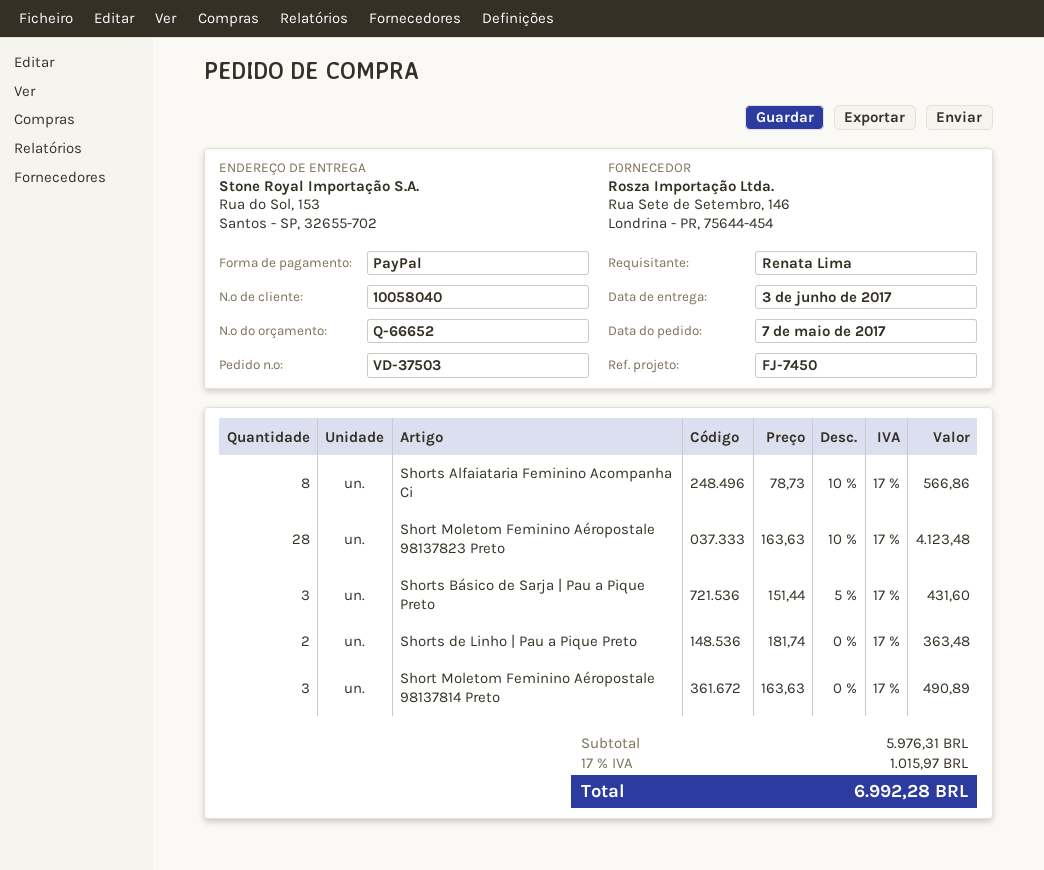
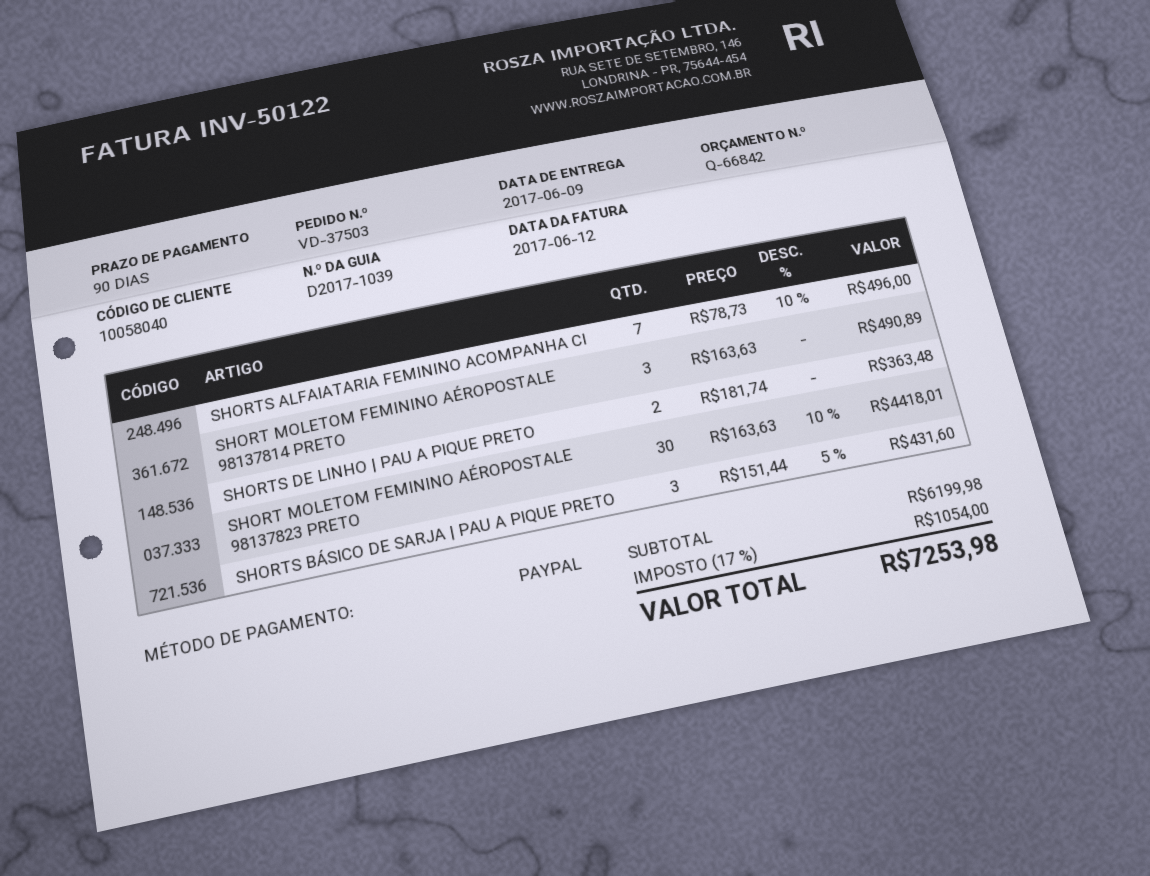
quote number: Q-66652 -> Q-66842
delivery date: 2017-06-03 -> 2017-06-09
Shorts Alfaiataria Feminino Acompanha Ci: 8 x 78.73 - 10% = 566.86 -> 7 x 78.73 - 10% = 496.00
Short Moletom Feminino Aéropostale 98137823 Preto: 28 x 163.63 - 10% = 4123.48 -> 30 x 163.63 - 10% = 4418.01
subtotal: 5976.31 -> 6199.98
tax: 17% = 1015.97 -> 17% = 1054.00
total: 6992.28 -> 7253.98

